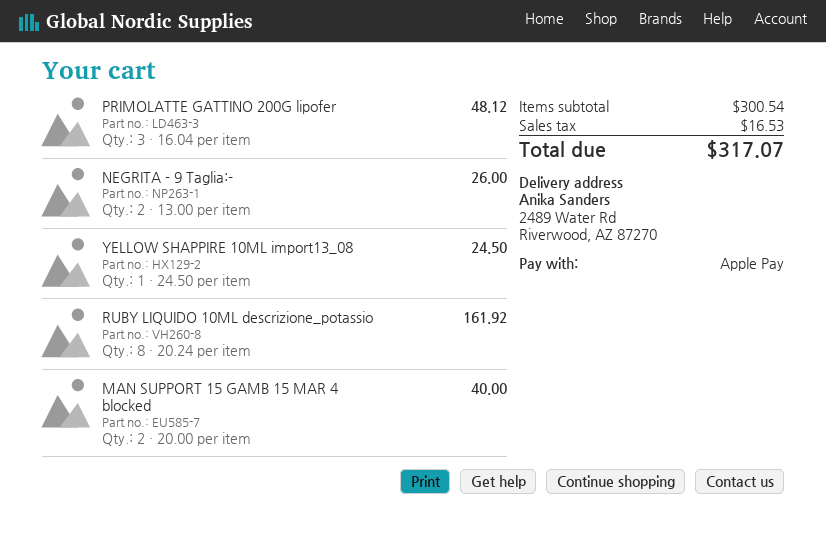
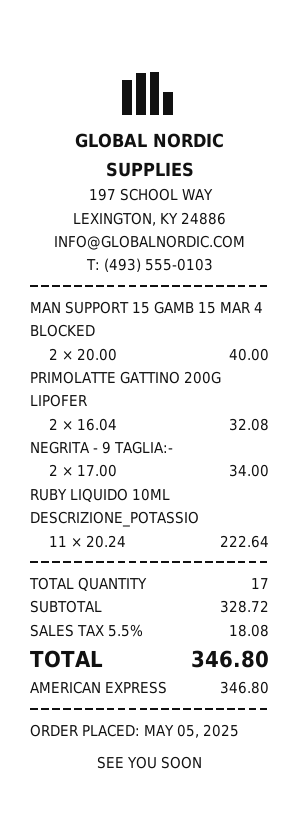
payment method: Apple Pay -> American Express
PRIMOLATTE GATTINO 200G lipofer: 3 x 16.04 = 48.12 -> 2 x 16.04 = 32.08
NEGRITA - 9 Taglia:-: 2 x 13.00 = 26.00 -> 2 x 17.00 = 34.00
YELLOW SHAPPIRE 10ML import13_08: 1 x 24.50 = 24.50 -> none
RUBY LIQUIDO 10ML descrizione_potassio: 8 x 20.24 = 161.92 -> 11 x 20.24 = 222.64
subtotal: 300.54 -> 328.72
tax: 16.53 -> 18.08
total: 317.07 -> 346.80

